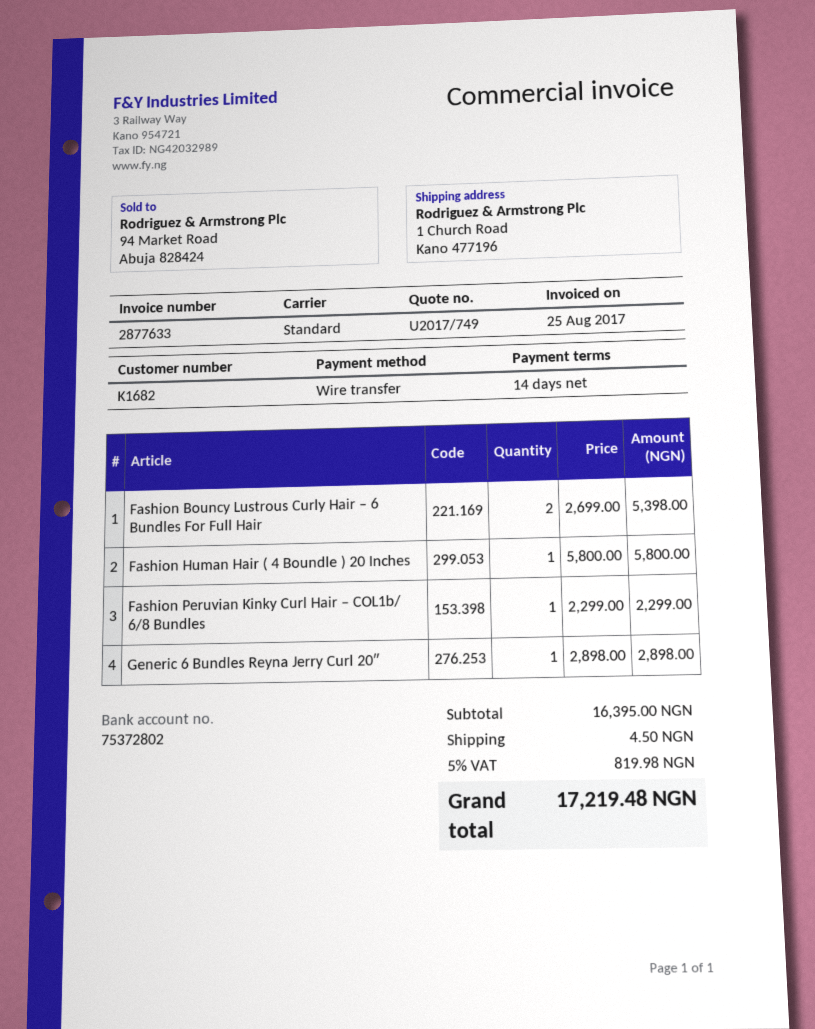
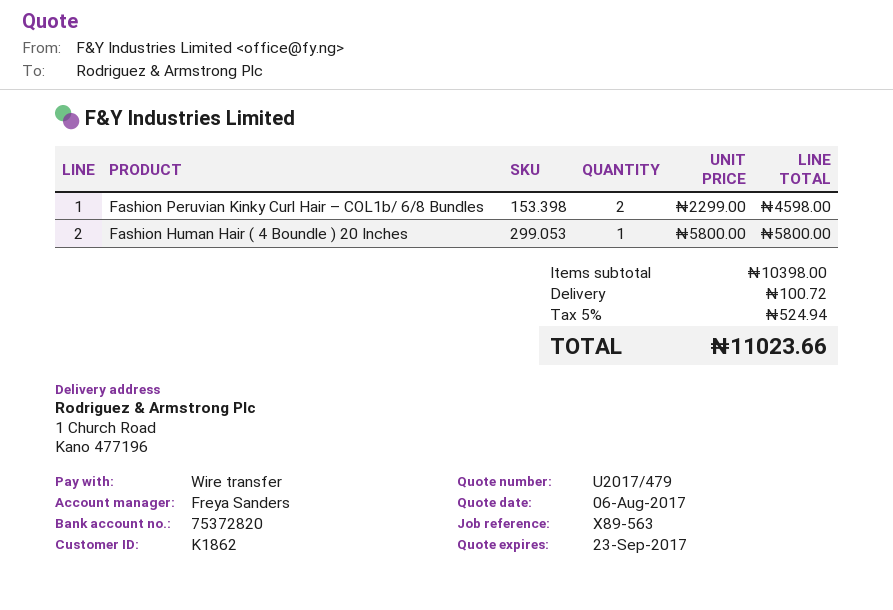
quote number: U2017/749 -> U2017/479
customer number: K1682 -> K1862
bank account: 75372802 -> 75372820
Fashion Bouncy Lustrous Curly Hair – 6 Bundles For Full Hair: 2 x 2699.00 = 5398.00 -> none
Fashion Peruvian Kinky Curl Hair – COL1b/ 6/8 Bundles: 1 x 2299.00 = 2299.00 -> 2 x 2299.00 = 4598.00
Generic 6 Bundles Reyna Jerry Curl 20″: 1 x 2898.00 = 2898.00 -> none
subtotal: 16395.00 -> 10398.00
shipping: 4.50 -> 100.72
tax: 5% = 819.98 -> 5% = 524.94
total: 17219.48 -> 11023.66

